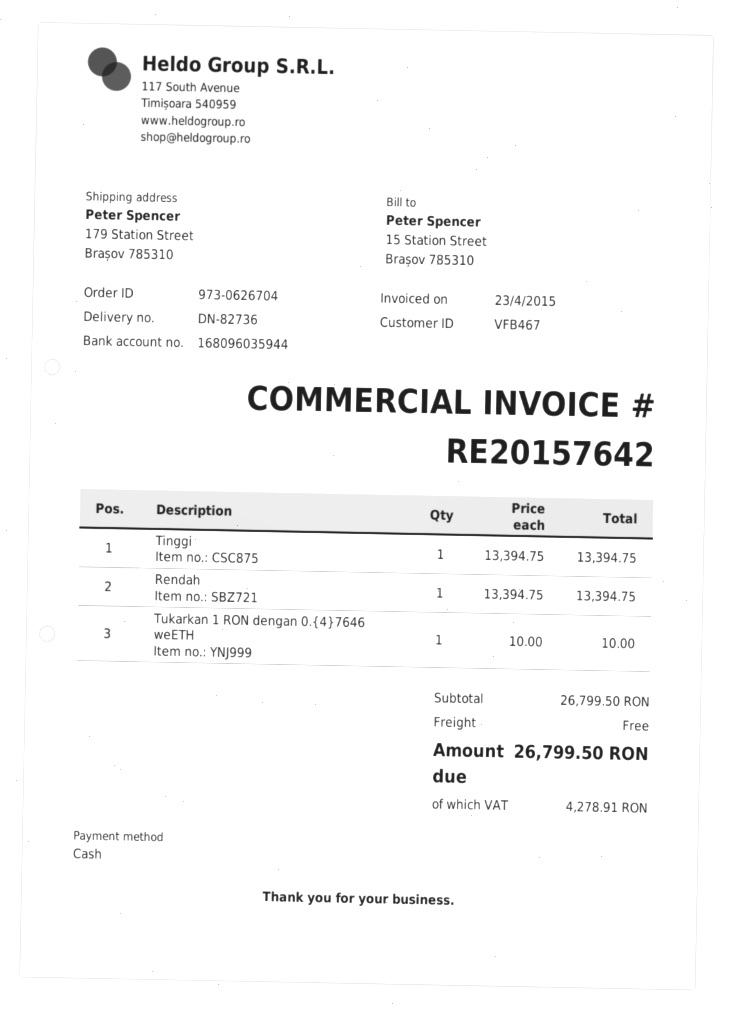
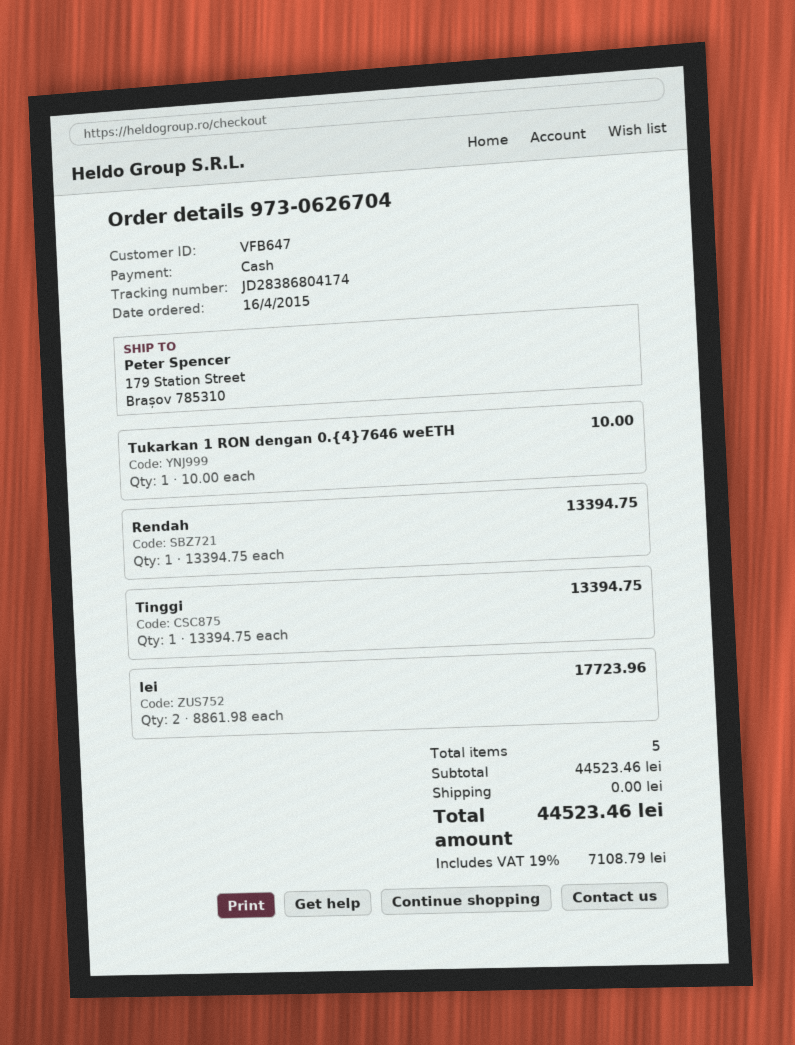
customer number: VFB467 -> VFB647
lei: none -> 2 x 8861.98 = 17723.96
subtotal: 26799.50 -> 44523.46
tax: 4278.91 -> 7108.79
total: 26799.50 -> 44523.46

